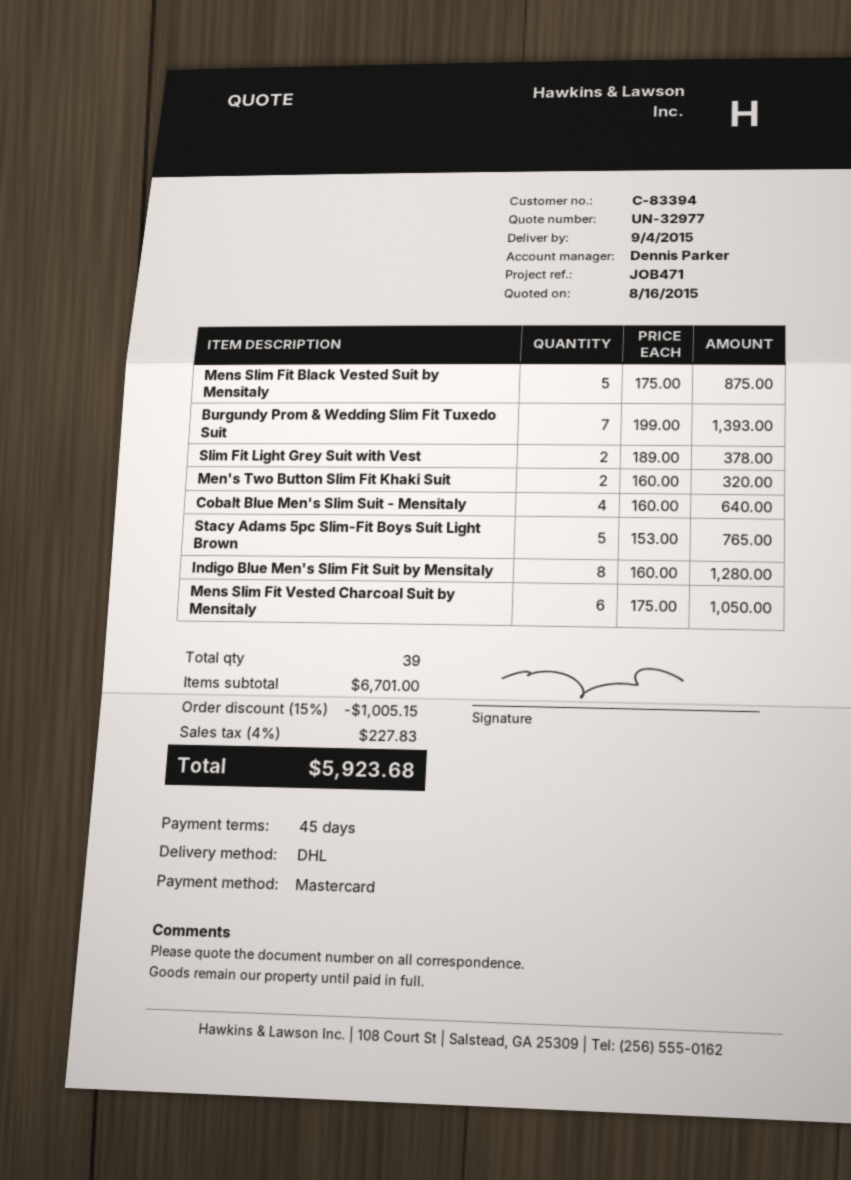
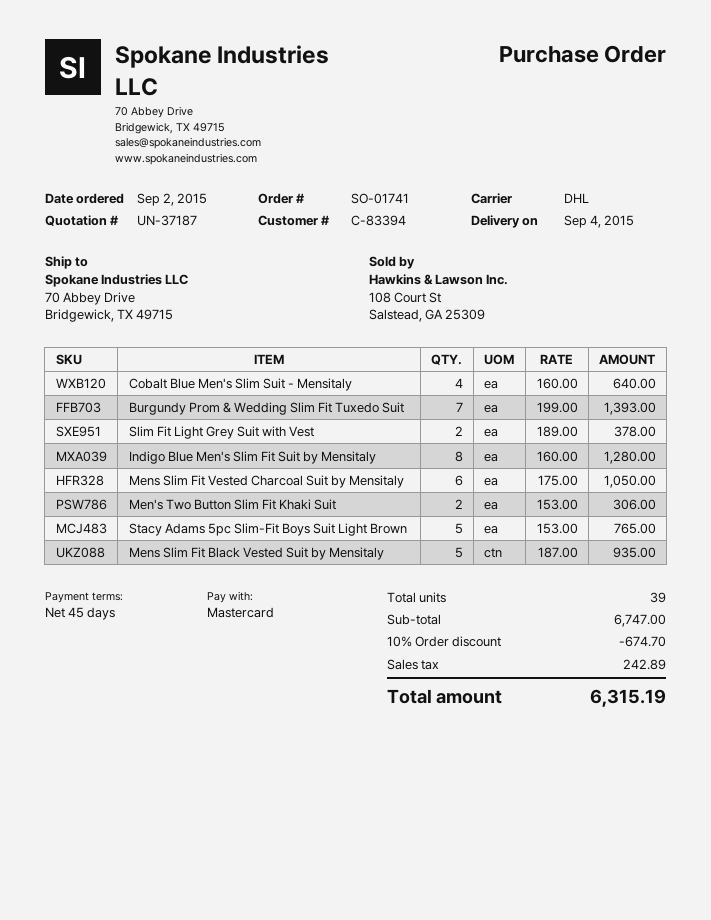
quote number: UN-32977 -> UN-37187
Mens Slim Fit Black Vested Suit by Mensitaly: 5 x 175.00 = 875.00 -> 5 x 187.00 = 935.00
Men's Two Button Slim Fit Khaki Suit: 2 x 160.00 = 320.00 -> 2 x 153.00 = 306.00
subtotal: 6701.00 -> 6747.00
discount: 15% = 1005.15 -> 10% = 674.70
tax: 227.83 -> 242.89
total: 5923.68 -> 6315.19

